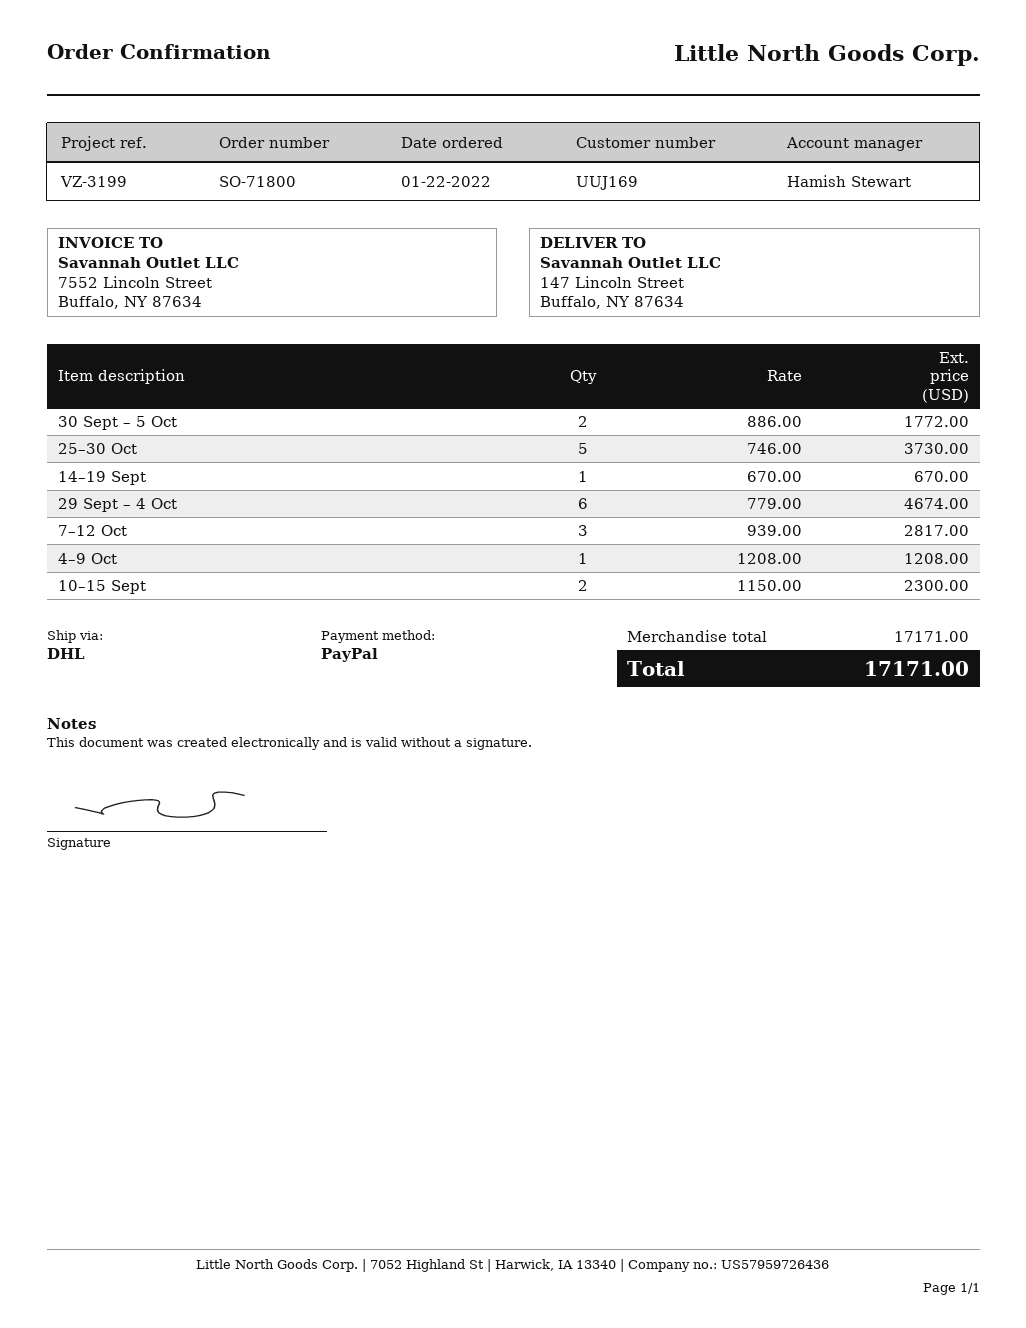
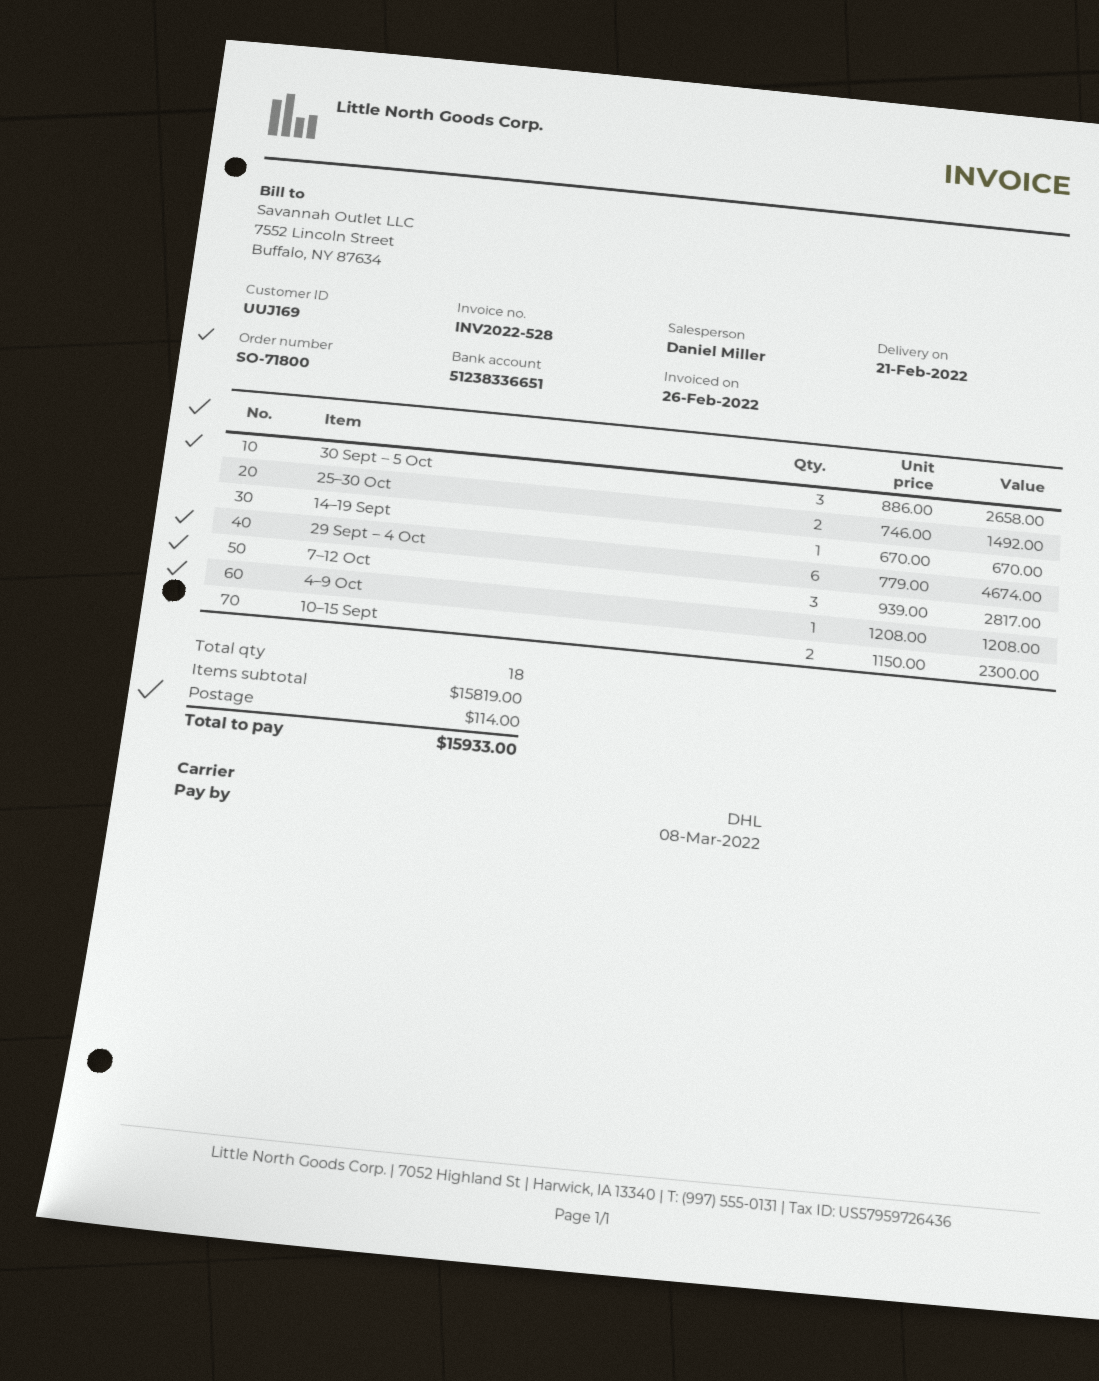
sales rep: Hamish Stewart -> Daniel Miller
30 Sept – 5 Oct: 2 x 886.00 = 1772.00 -> 3 x 886.00 = 2658.00
25–30 Oct: 5 x 746.00 = 3730.00 -> 2 x 746.00 = 1492.00
subtotal: 17171.00 -> 15819.00
shipping: none -> 114.00
total: 17171.00 -> 15933.00

